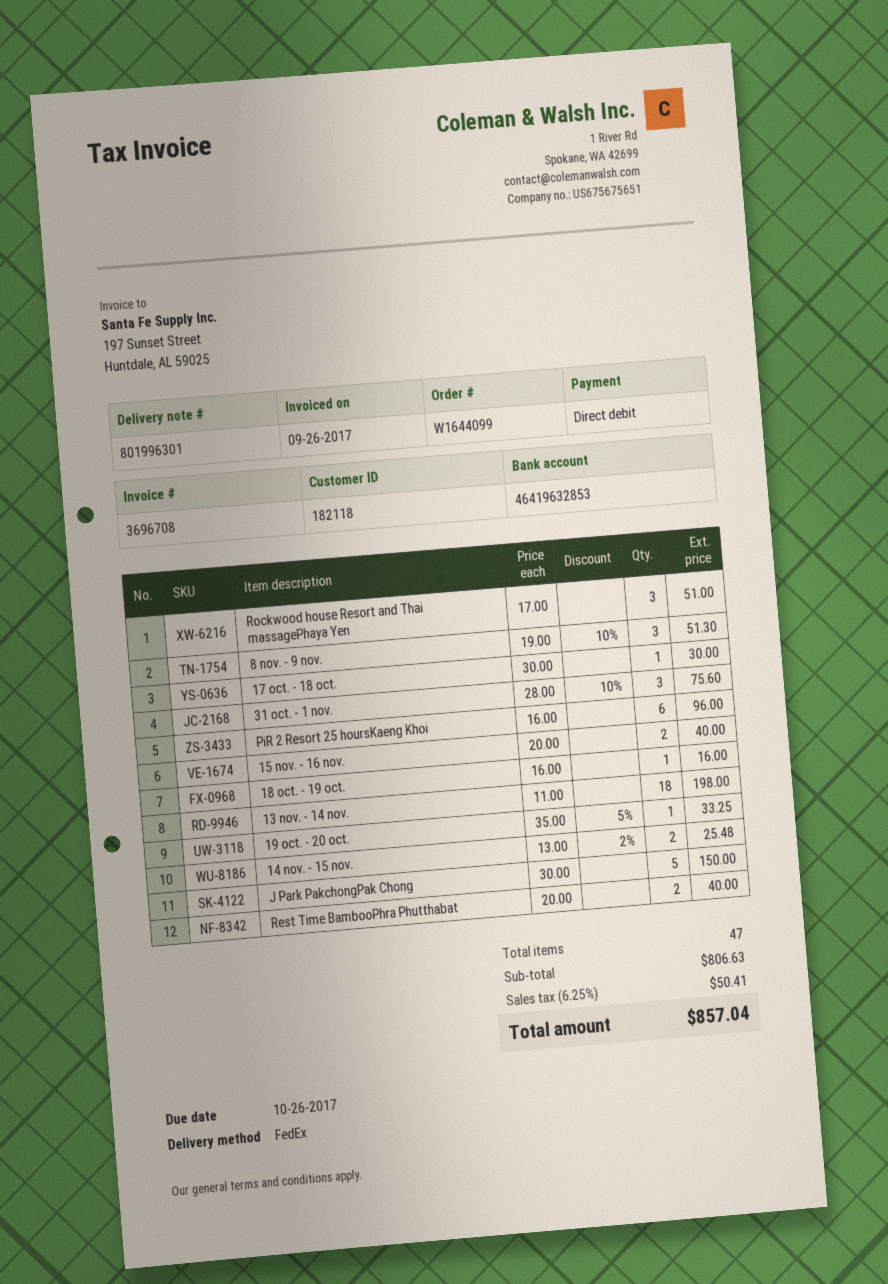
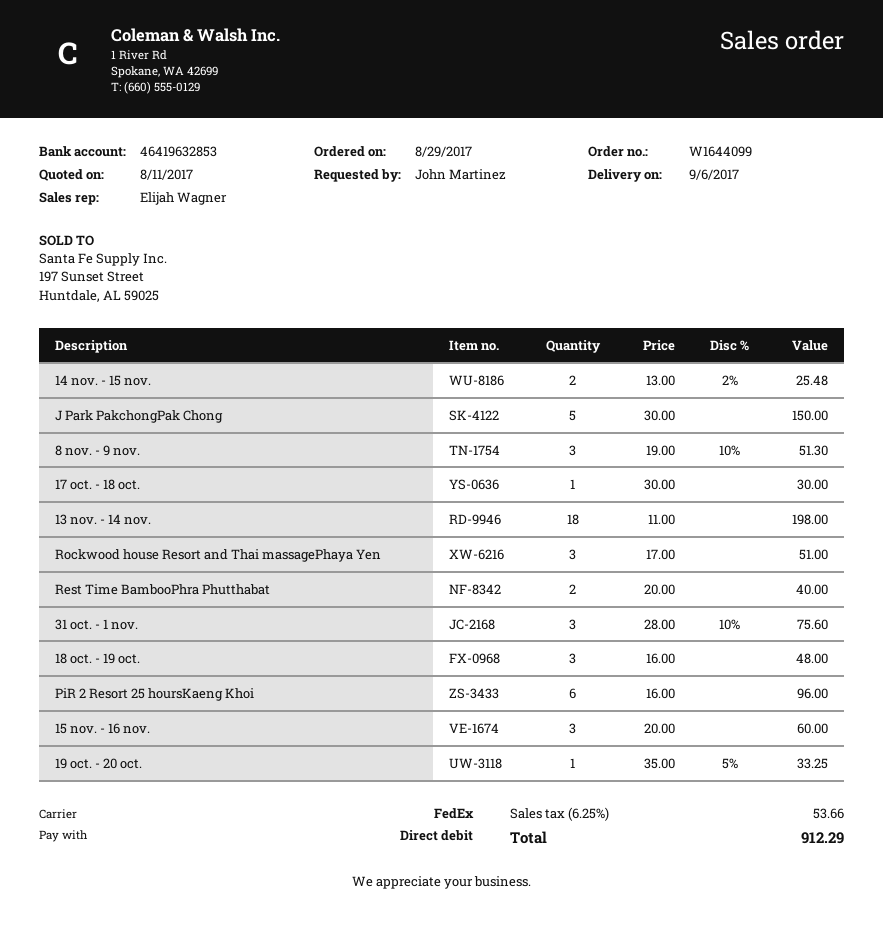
15 nov. - 16 nov.: 2 x 20.00 = 40.00 -> 3 x 20.00 = 60.00
18 oct. - 19 oct.: 1 x 16.00 = 16.00 -> 3 x 16.00 = 48.00
tax: 6.25% = 50.41 -> 6.25% = 53.66
total: 857.04 -> 912.29

